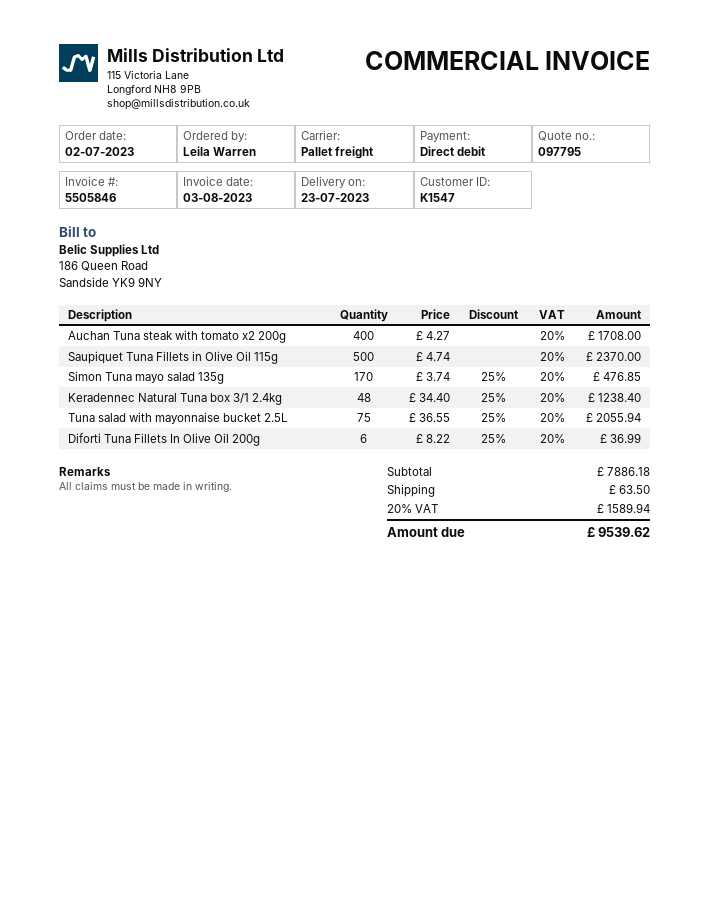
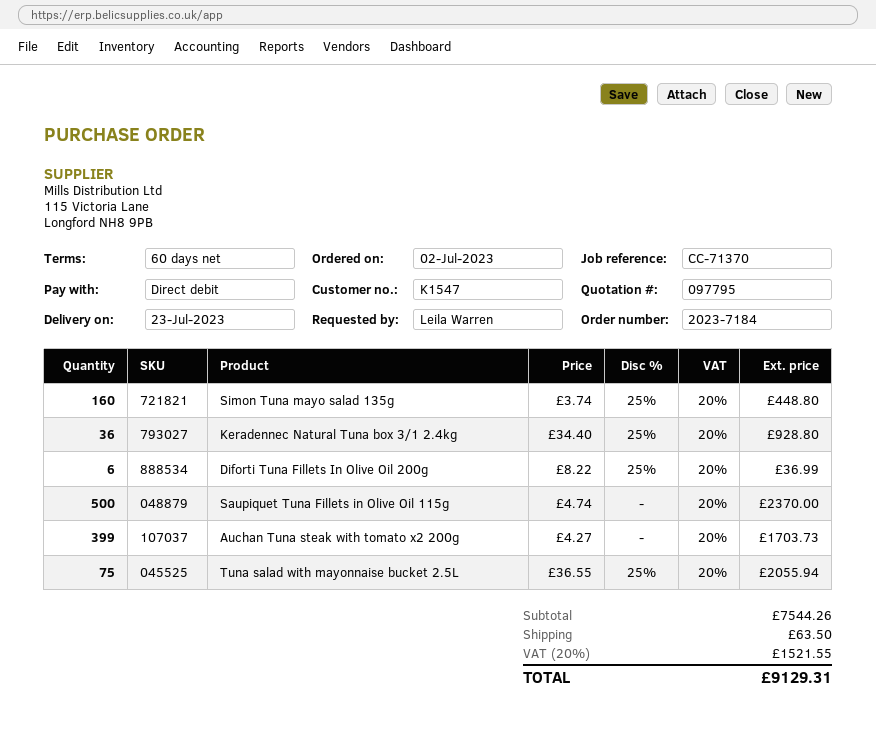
Auchan Tuna steak with tomato x2 200g: 400 x 4.27 = 1708.00 -> 399 x 4.27 = 1703.73
Simon Tuna mayo salad 135g: 170 x 3.74 - 25% = 476.85 -> 160 x 3.74 - 25% = 448.80
Keradennec Natural Tuna box 3/1 2.4kg: 48 x 34.40 - 25% = 1238.40 -> 36 x 34.40 - 25% = 928.80
subtotal: 7886.18 -> 7544.26
tax: 20% = 1589.94 -> 20% = 1521.55
total: 9539.62 -> 9129.31

